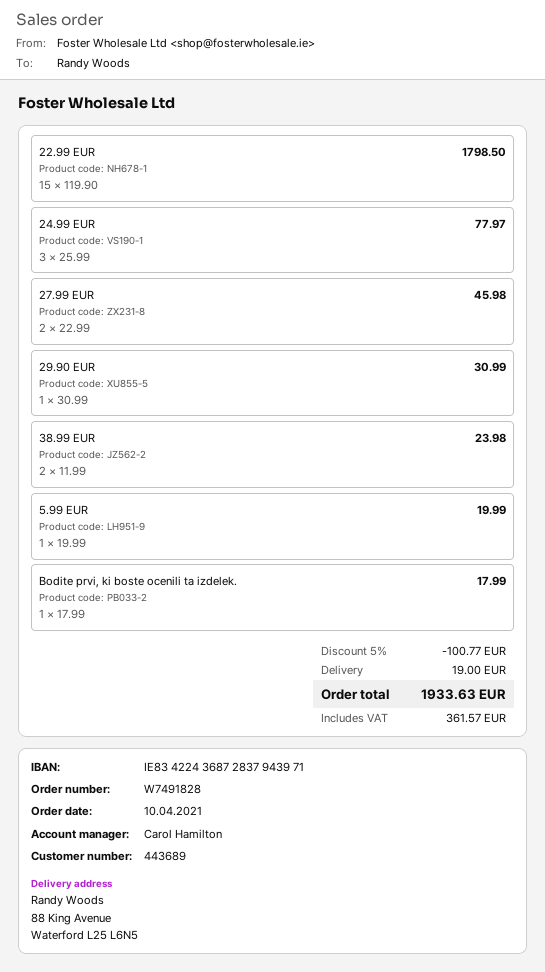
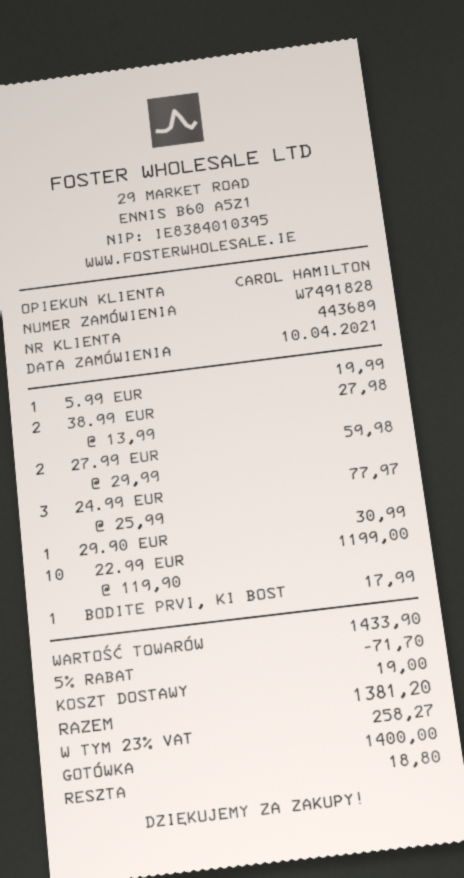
22.99 EUR: 15 x 119.90 = 1798.50 -> 10 x 119.90 = 1199.00
27.99 EUR: 2 x 22.99 = 45.98 -> 2 x 29.99 = 59.98
38.99 EUR: 2 x 11.99 = 23.98 -> 2 x 13.99 = 27.98
discount: 5% = 100.77 -> 5% = 71.70
tax: 361.57 -> 258.27
total: 1933.63 -> 1381.20

